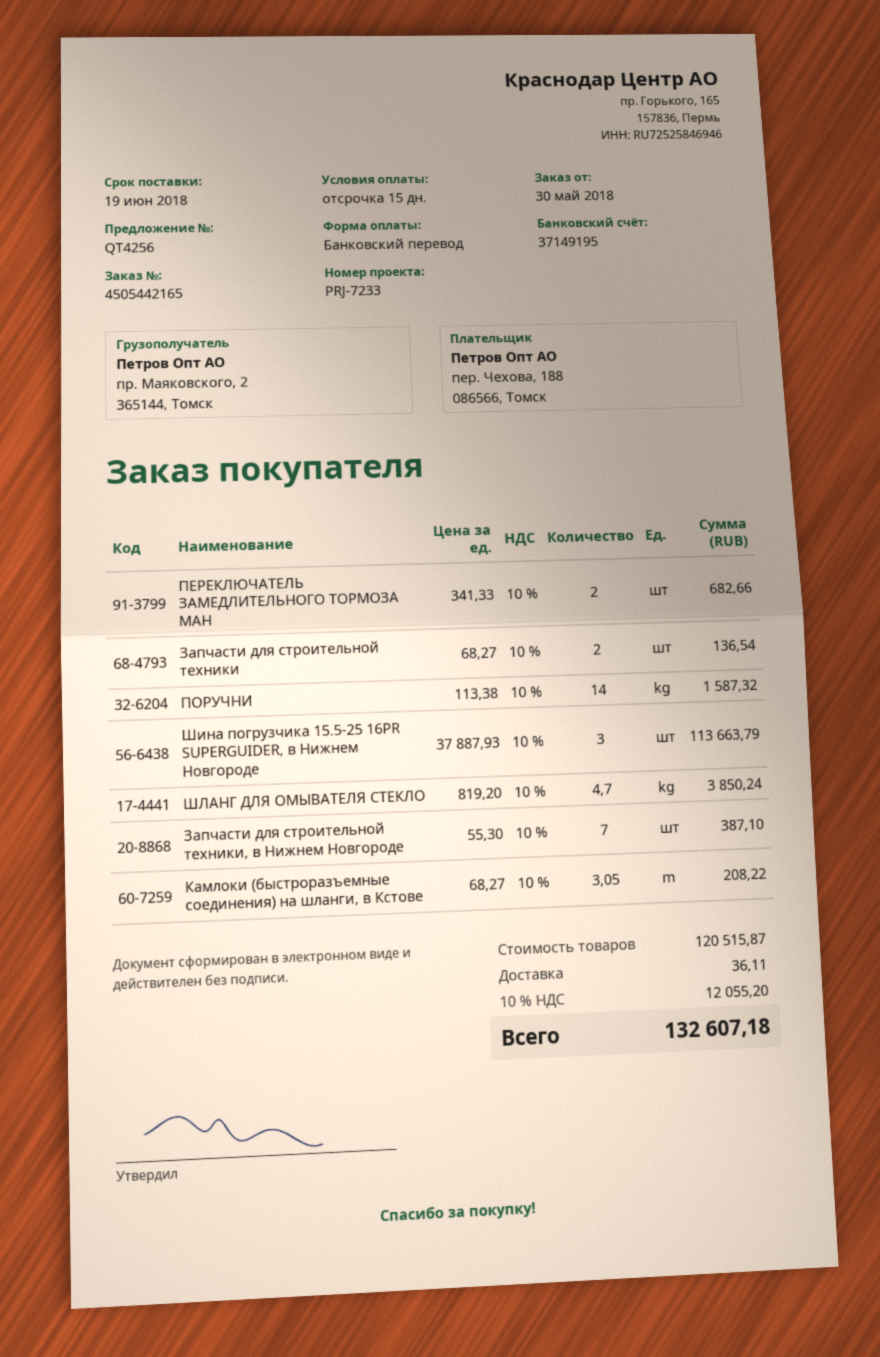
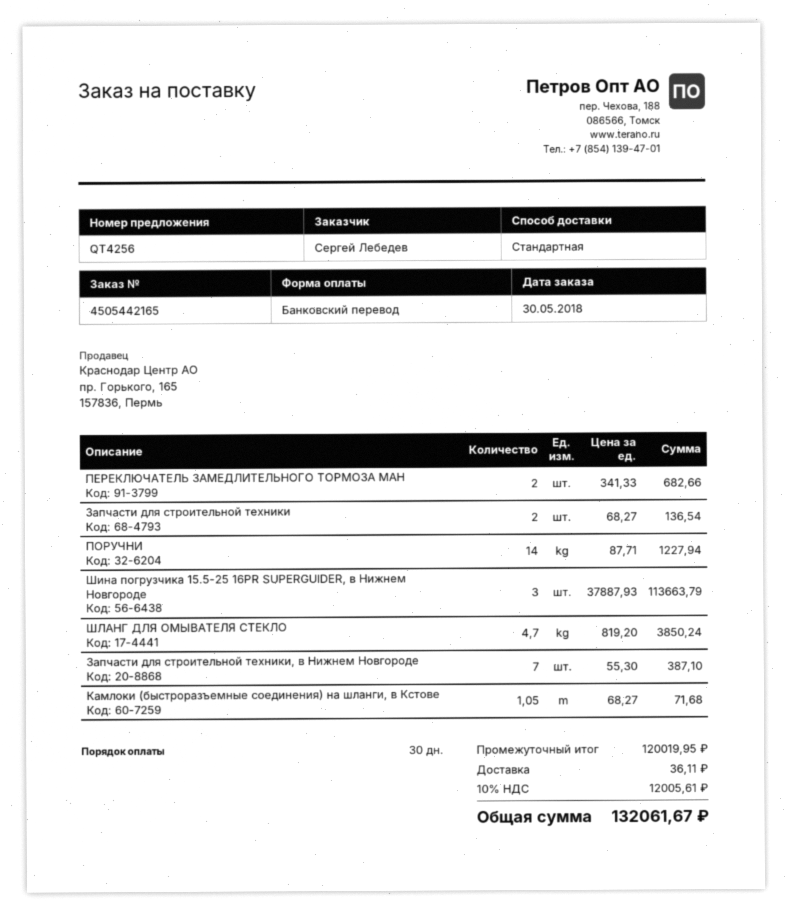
payment terms: 15 days -> 30 days
ПОРУЧНИ: 14 x 113.38 = 1587.32 -> 14 x 87.71 = 1227.94
Камлоки (быстроразъемные соединения) на шланги, в Кстове: 3.05 x 68.27 = 208.22 -> 1.05 x 68.27 = 71.68
subtotal: 120515.87 -> 120019.95
tax: 10% = 12055.20 -> 10% = 12005.61
total: 132607.18 -> 132061.67

